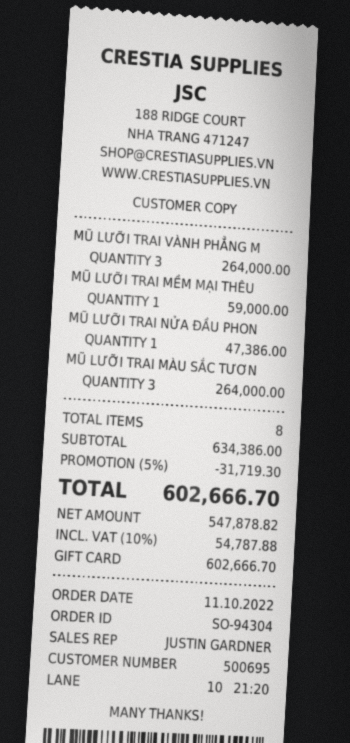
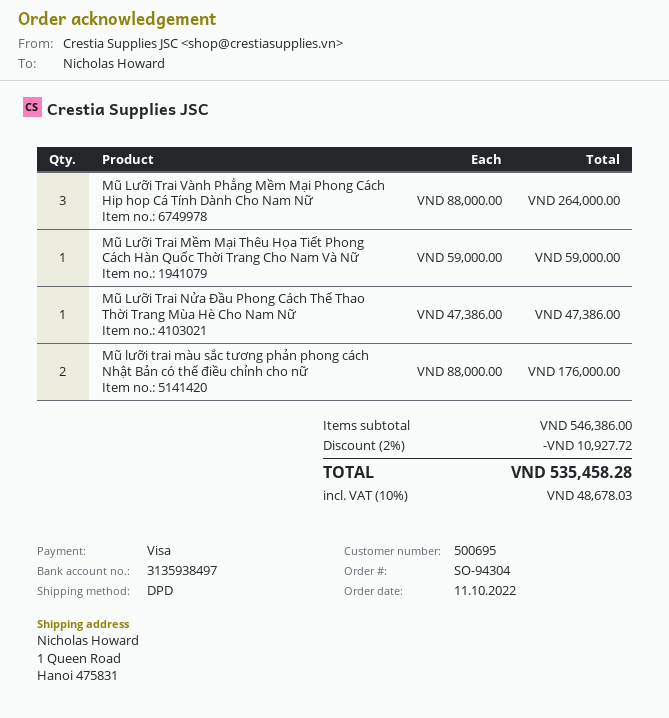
payment method: gift card -> Visa
MŨ LƯỠI TRAI MÀU SẮC TƯƠN: 3 for 264000.00 -> 2 for 176000.00
subtotal: 634386.00 -> 546386.00
discount: 5% = 31719.30 -> 2% = 10927.72
tax: 10% = 54787.88 -> 10% = 48678.03
total: 602666.70 -> 535458.28

